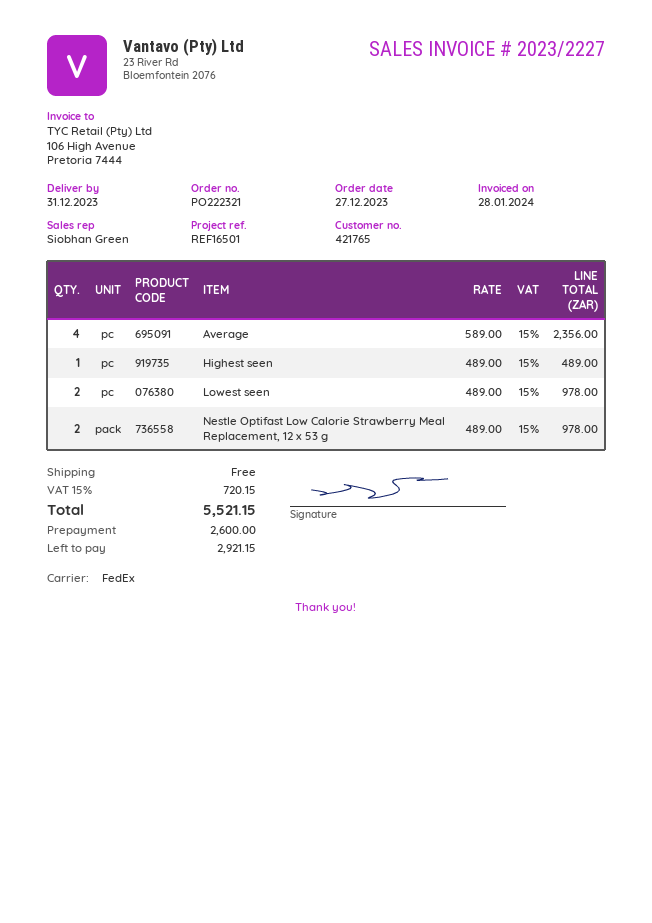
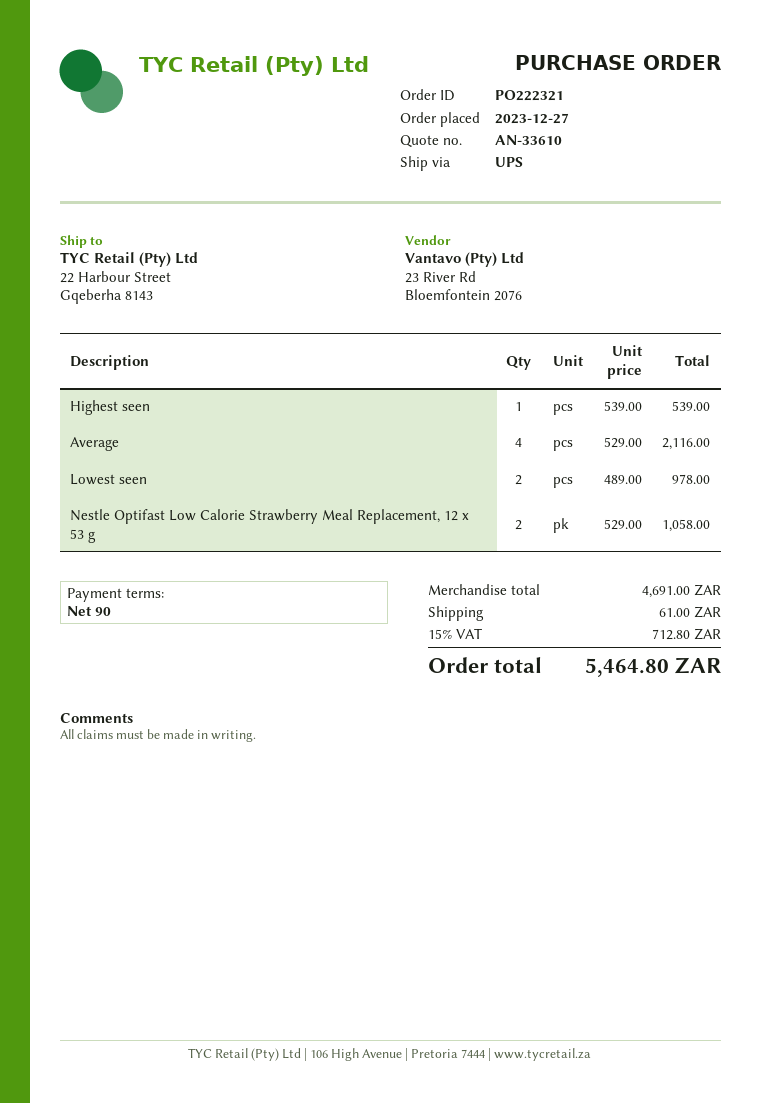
shipping method: FedEx -> UPS
Average: 4 x 589.00 = 2356.00 -> 4 x 529.00 = 2116.00
Highest seen: 1 x 489.00 = 489.00 -> 1 x 539.00 = 539.00
Nestle Optifast Low Calorie Strawberry Meal Replacement, 12 x 53 g: 2 x 489.00 = 978.00 -> 2 x 529.00 = 1058.00
shipping: 0.00 -> 61.00
tax: 15% = 720.15 -> 15% = 712.80
total: 5521.15 -> 5464.80

